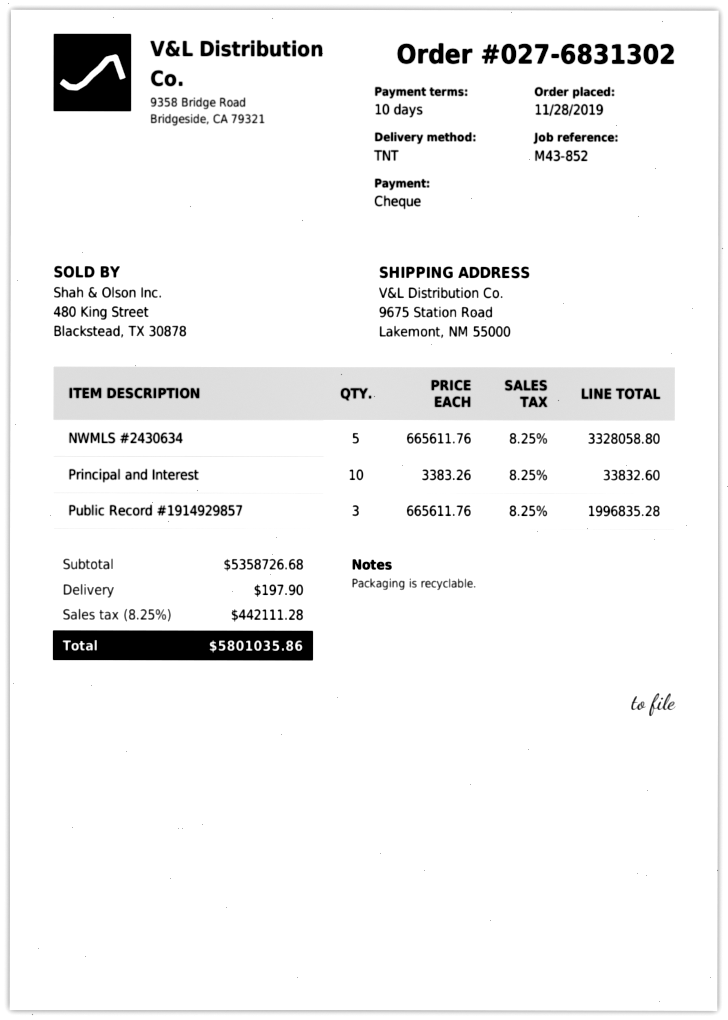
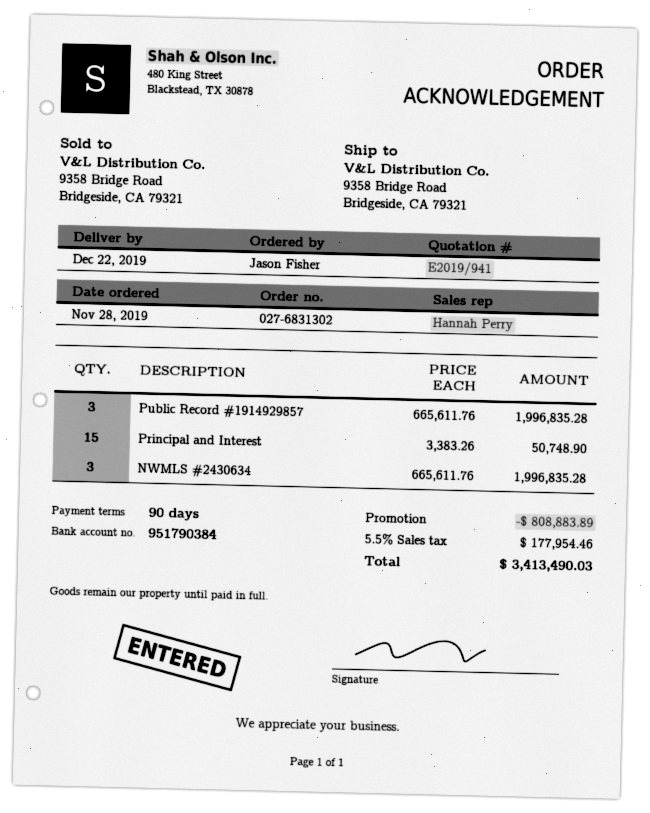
payment terms: 10 days -> 90 days
ship to: 9675 Station Road, Lakemont, NM 55000 -> 9358 Bridge Road, Bridgeside, CA 79321
NWMLS #2430634: 5 x 665611.76 = 3328058.80 -> 3 x 665611.76 = 1996835.28
Principal and Interest: 10 x 3383.26 = 33832.60 -> 15 x 3383.26 = 50748.90
discount: none -> 808883.89
shipping: 197.90 -> none
tax: 8.25% = 442111.28 -> 5.5% = 177954.46
total: 5801035.86 -> 3413490.03

